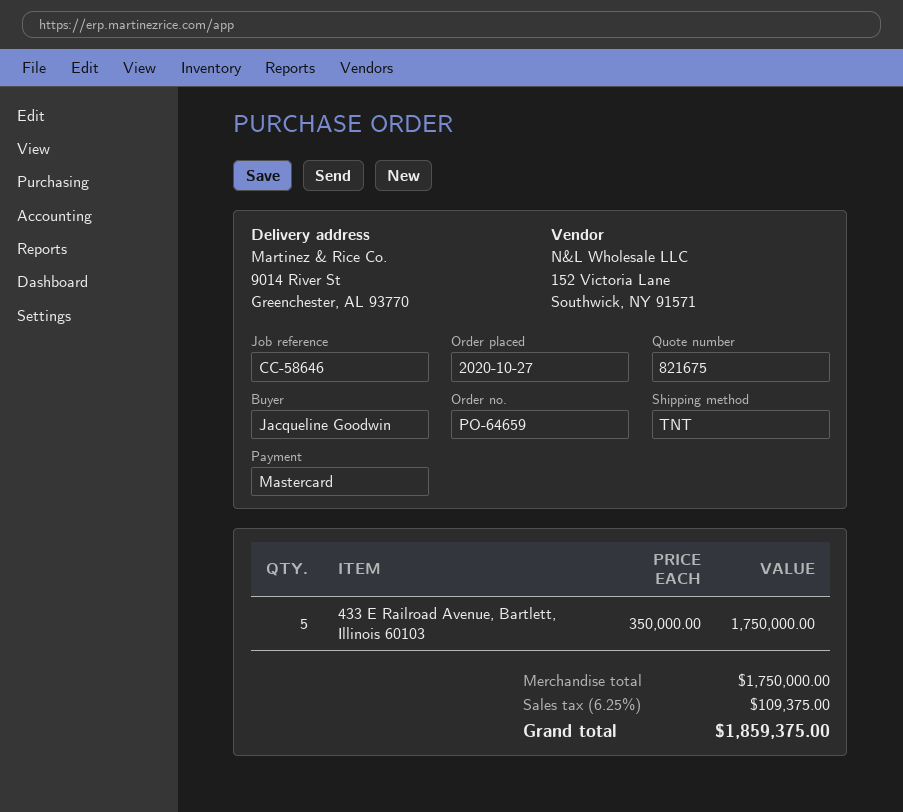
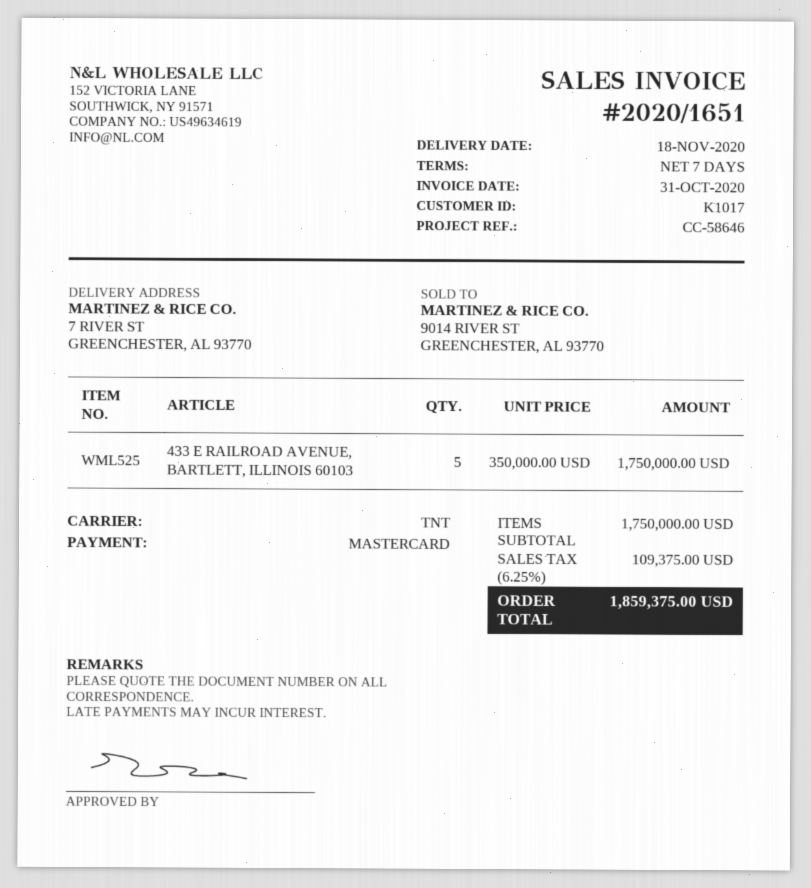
ship to: 9014 River St, Greenchester, AL 93770 -> 7 RIVER ST, GREENCHESTER, AL 93770

